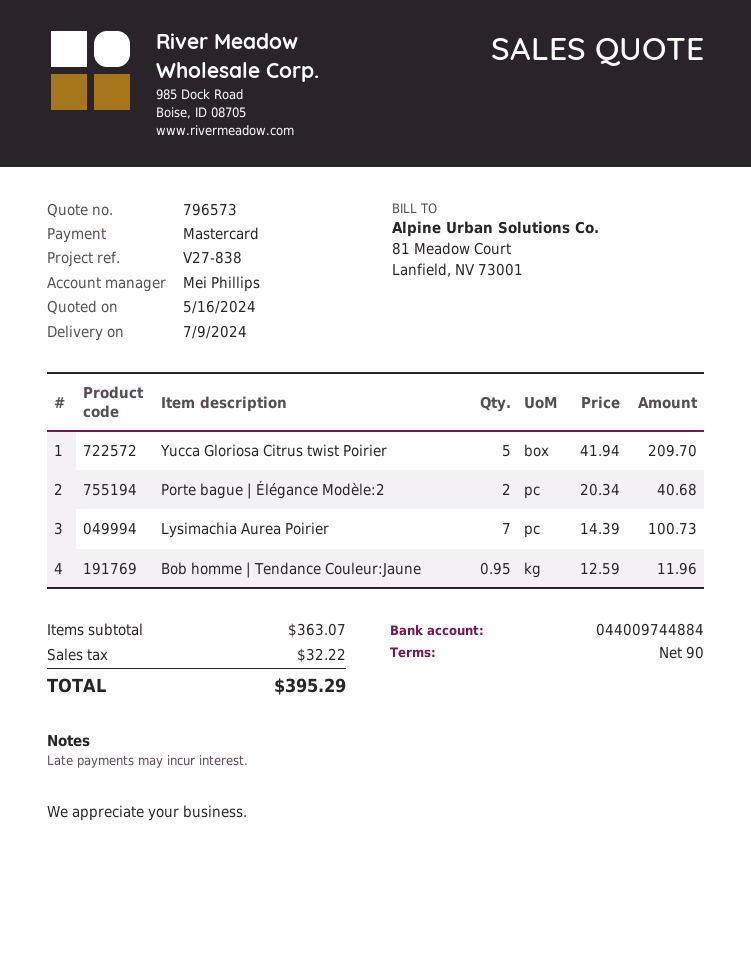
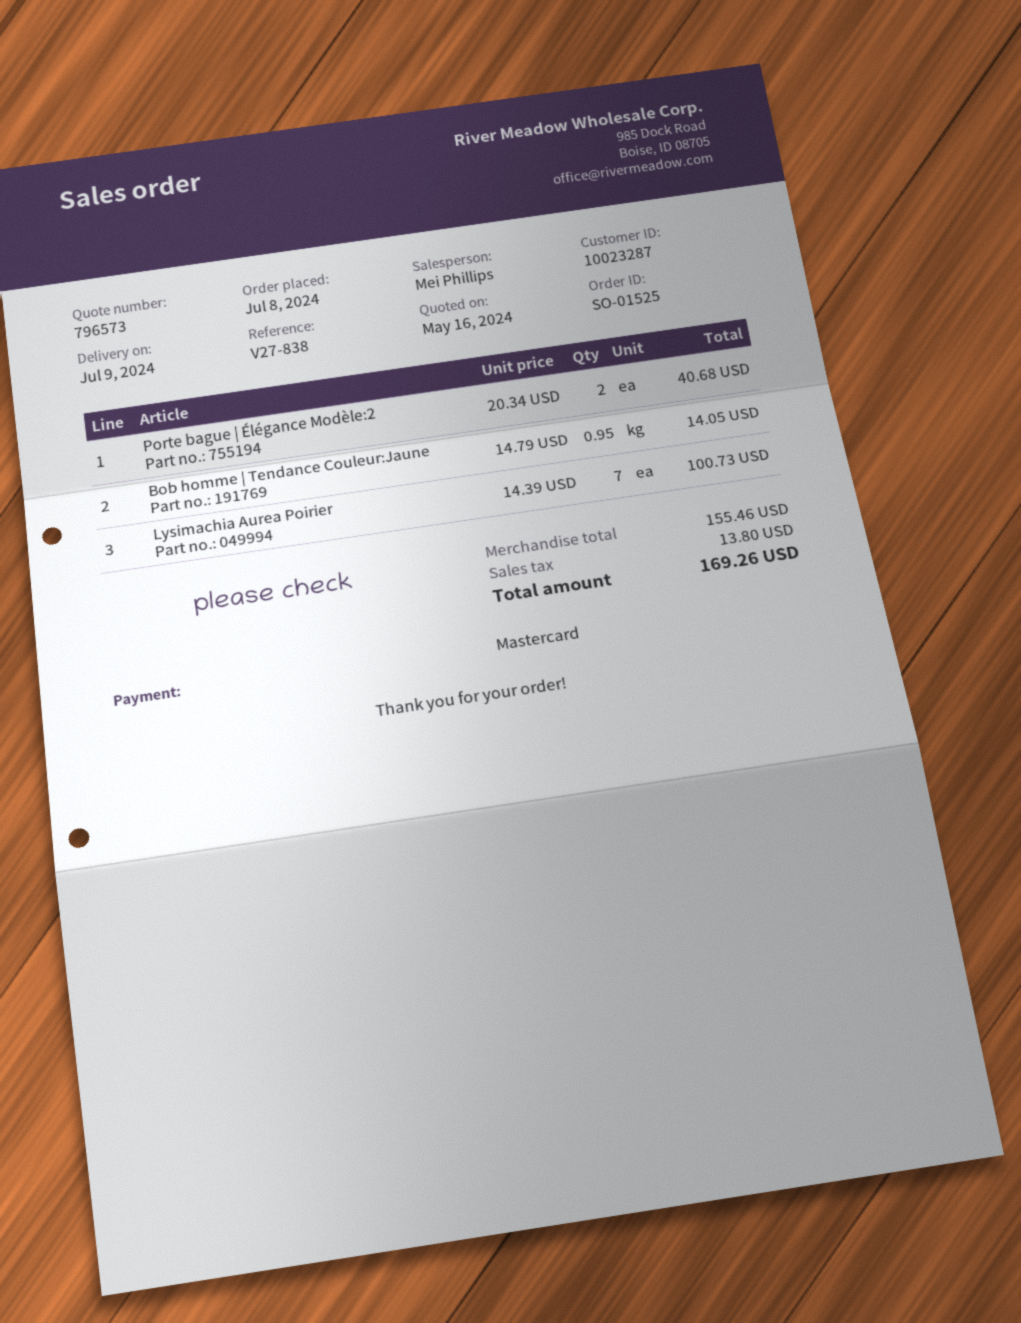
Yucca Gloriosa Citrus twist Poirier: 5 x 41.94 = 209.70 -> none
Bob homme | Tendance Couleur:Jaune: 0.95 x 12.59 = 11.96 -> 0.95 x 14.79 = 14.05
subtotal: 363.07 -> 155.46
tax: 32.22 -> 13.80
total: 395.29 -> 169.26

